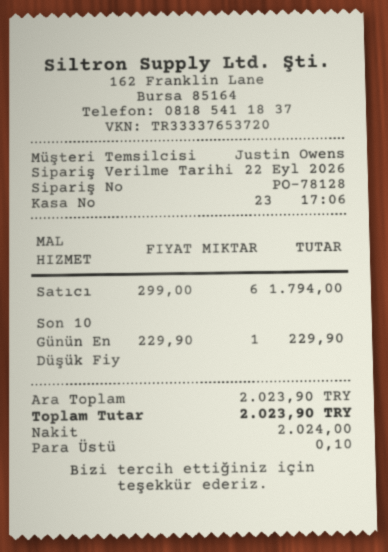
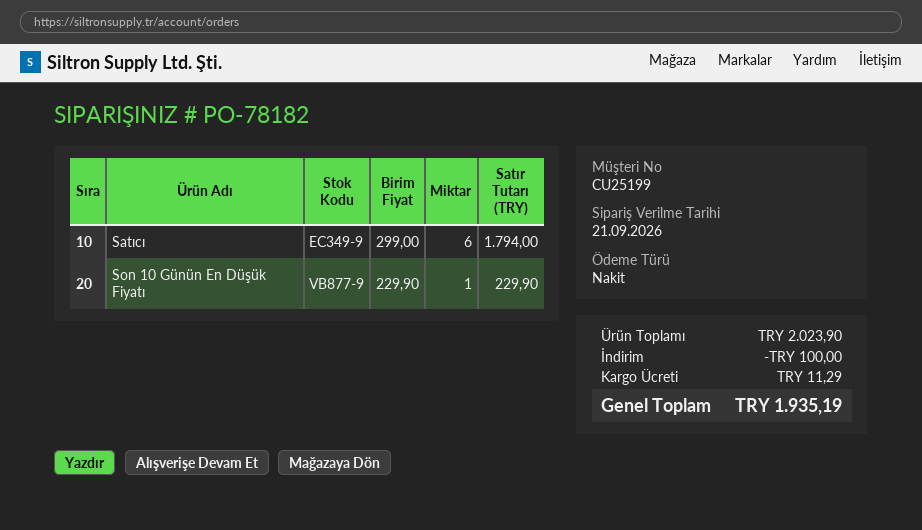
order number: PO-78128 -> PO-78182
order date: 2026-09-22 -> 2026-09-21
discount: none -> 100.00
shipping: none -> 11.29
total: 2023.90 -> 1935.19

